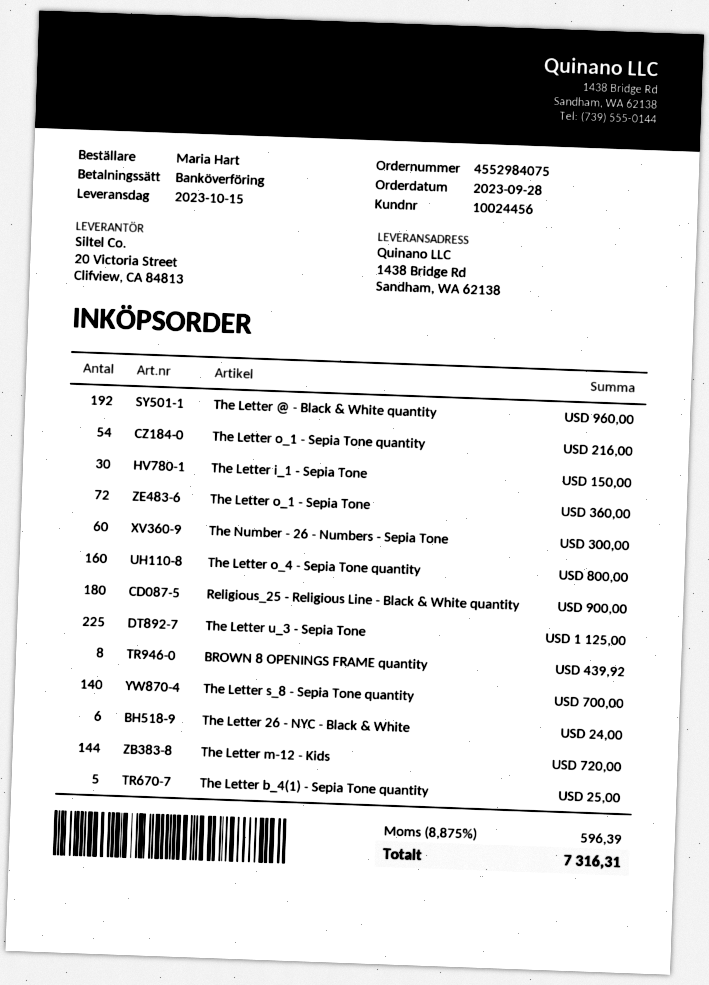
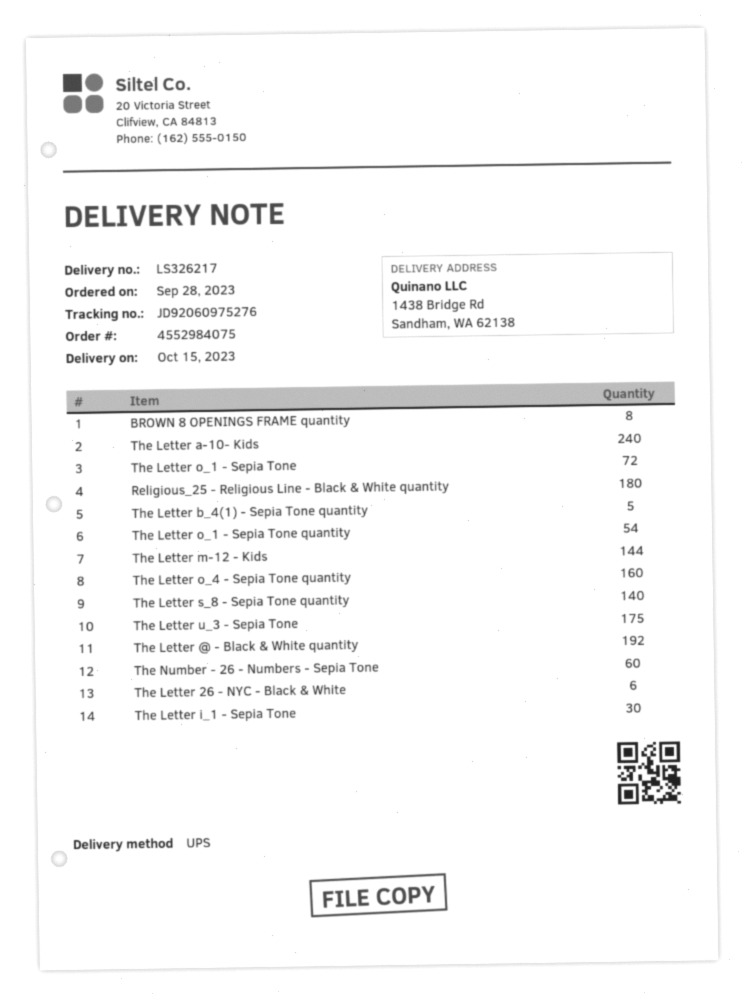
The Letter u_3 - Sepia Tone: 225 -> 175
The Letter a-10- Kids: none -> 240

